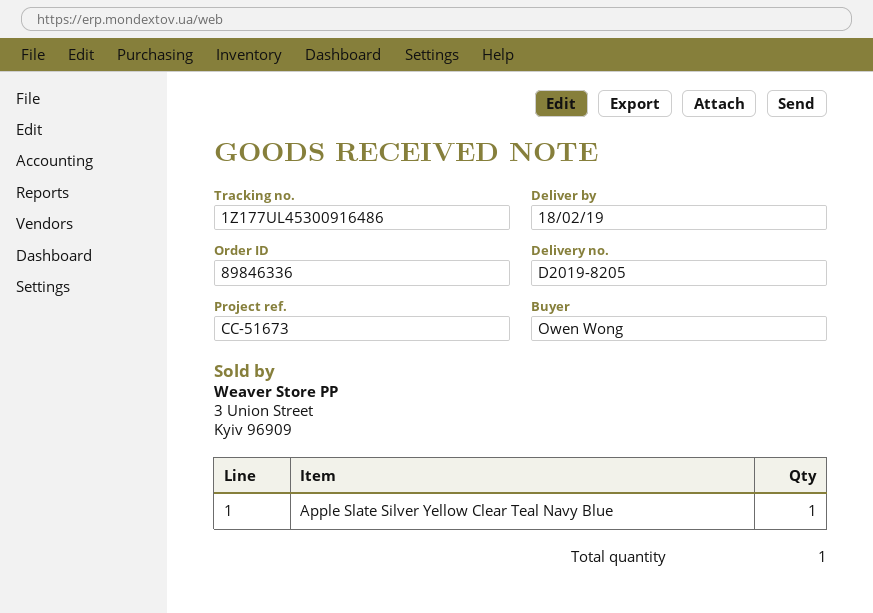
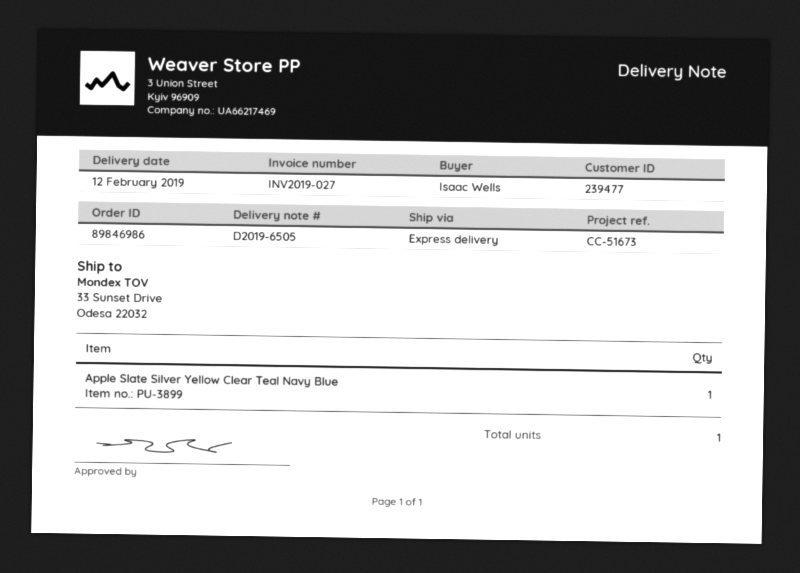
order number: 89846336 -> 89846986
delivery note number: D2019-8205 -> D2019-6505
delivery date: 2019-02-18 -> 2019-02-12
ordered by: Owen Wong -> Isaac Wells

